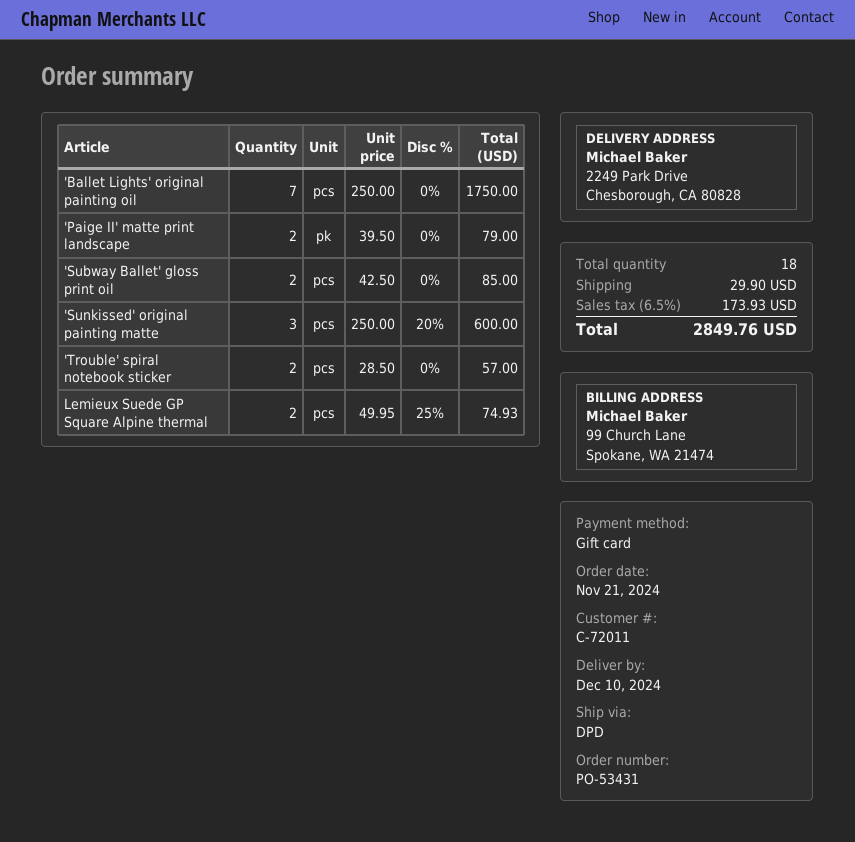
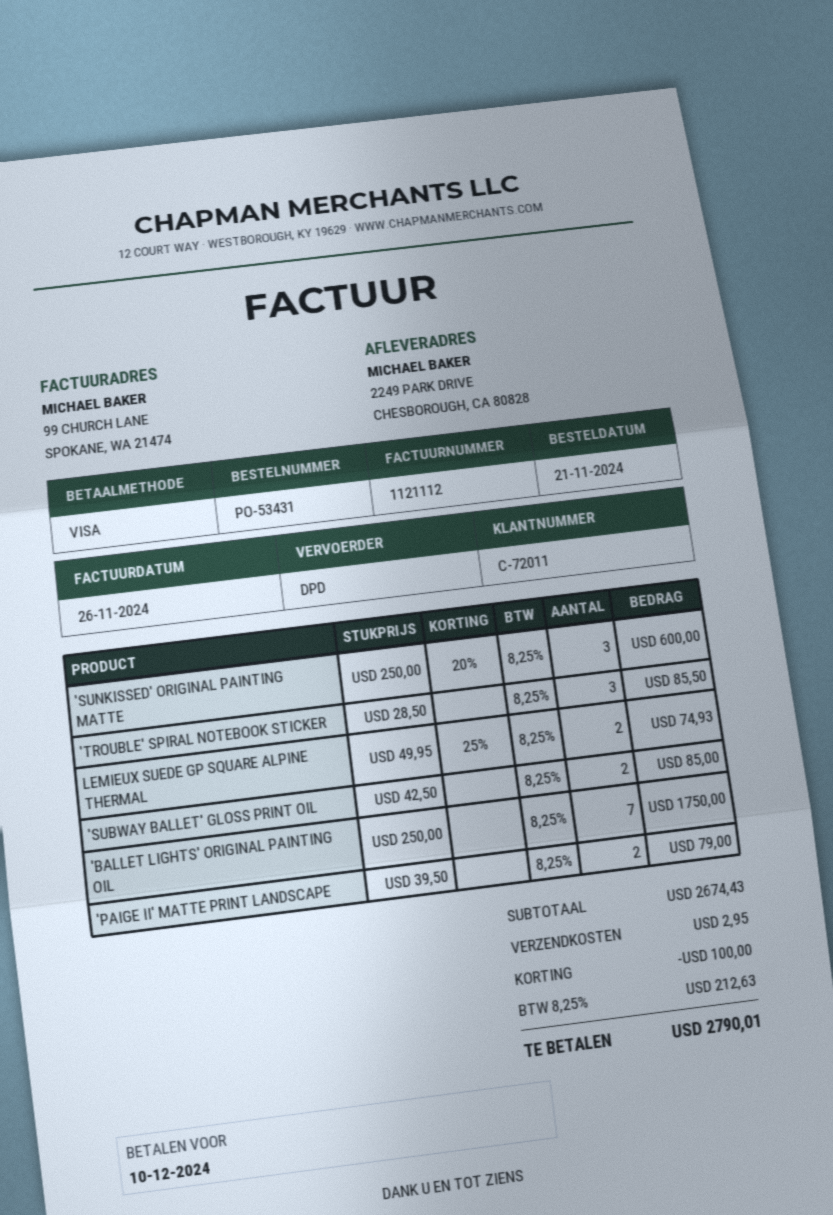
payment method: gift card -> Visa
'Trouble' spiral notebook sticker: 2 x 28.50 = 57.00 -> 3 x 28.50 = 85.50
discount: none -> 100.00
shipping: 29.90 -> 2.95
tax: 6.5% = 173.93 -> 8.25% = 212.63
total: 2849.76 -> 2790.01

